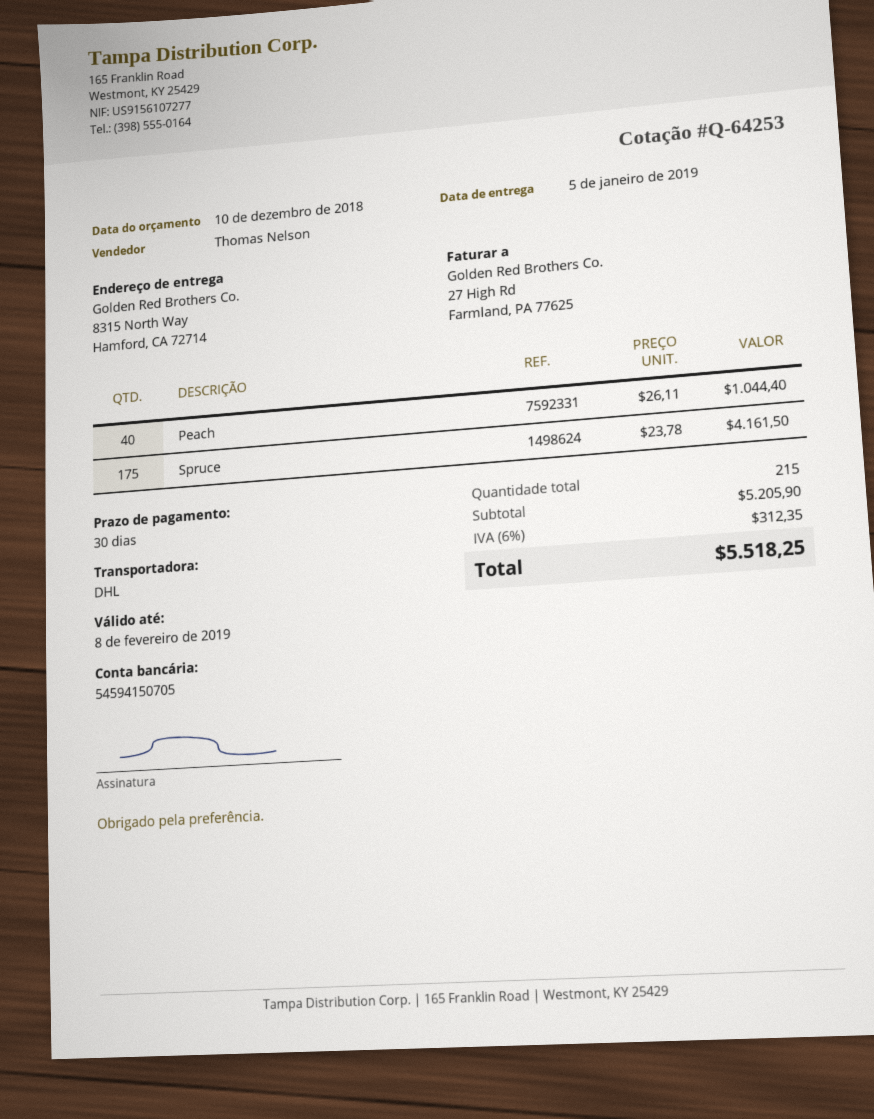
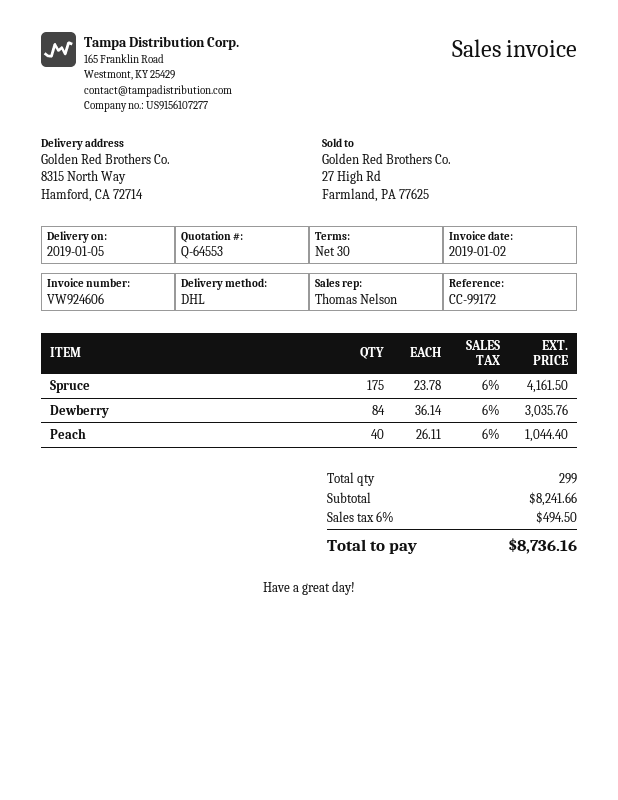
quote number: Q-64253 -> Q-64553
Dewberry: none -> 84 x 36.14 = 3035.76
total quantity: 215 -> 299
subtotal: 5205.90 -> 8241.66
tax: 6% = 312.35 -> 6% = 494.50
total: 5518.25 -> 8736.16

